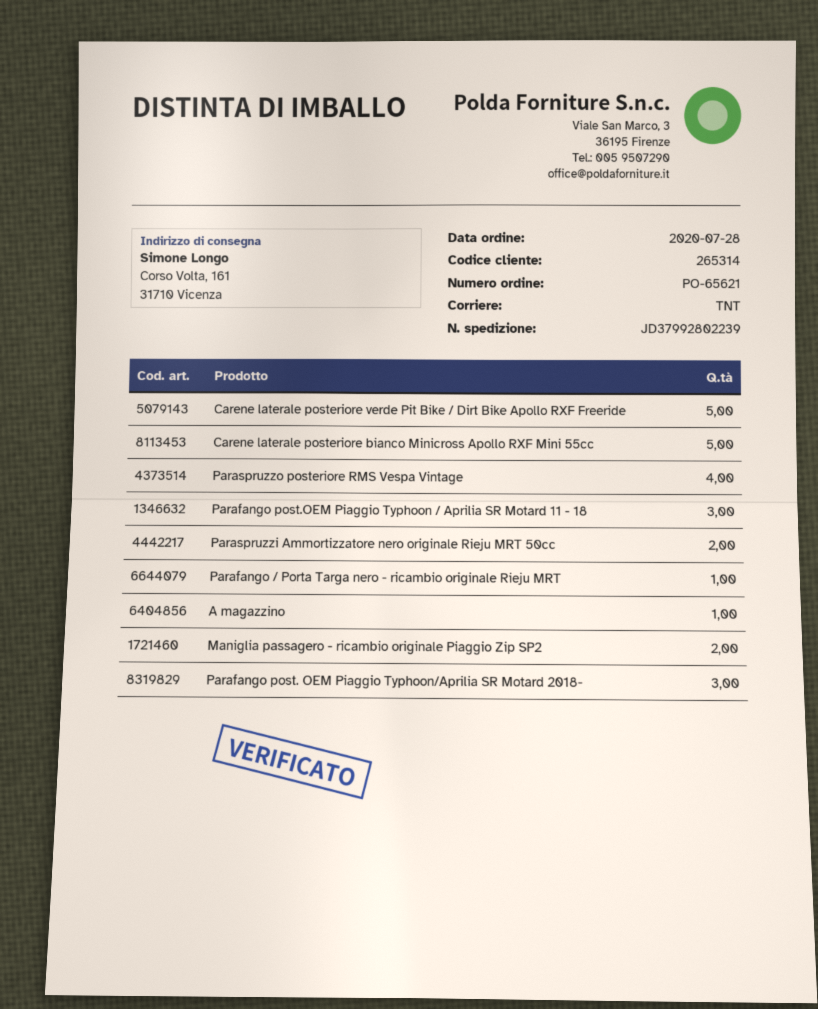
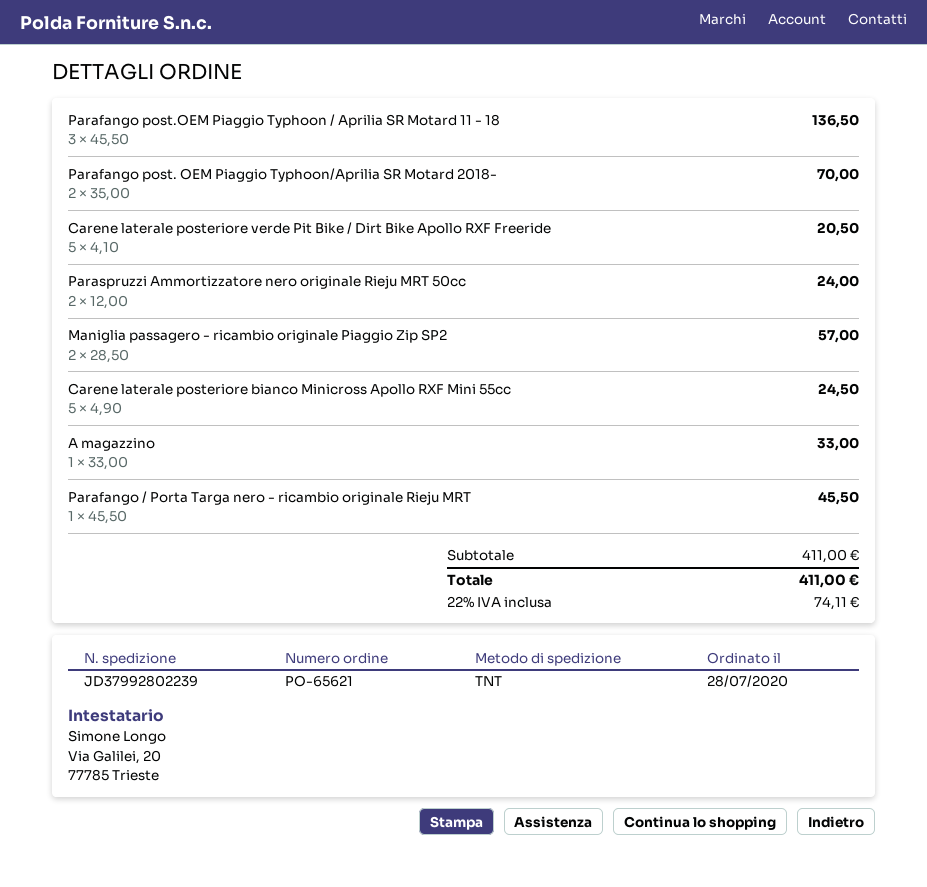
Paraspruzzo posteriore RMS Vespa Vintage: 4 -> none
Parafango post. OEM Piaggio Typhoon/Aprilia SR Motard 2018-: 3 -> 2

